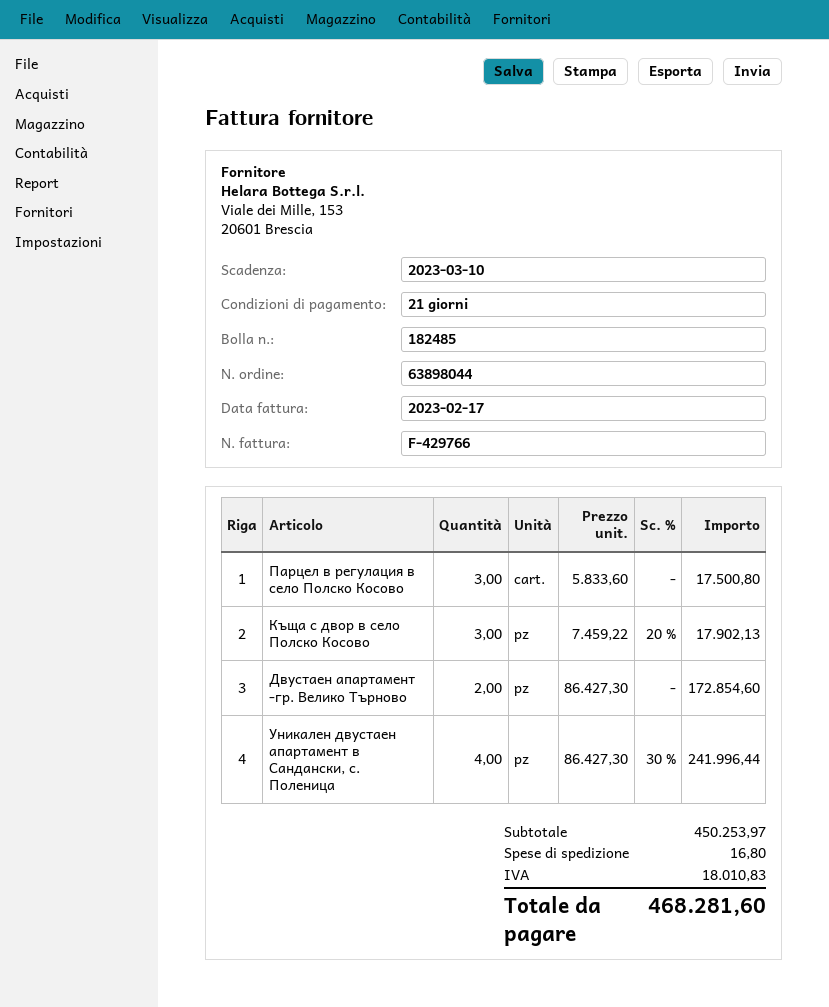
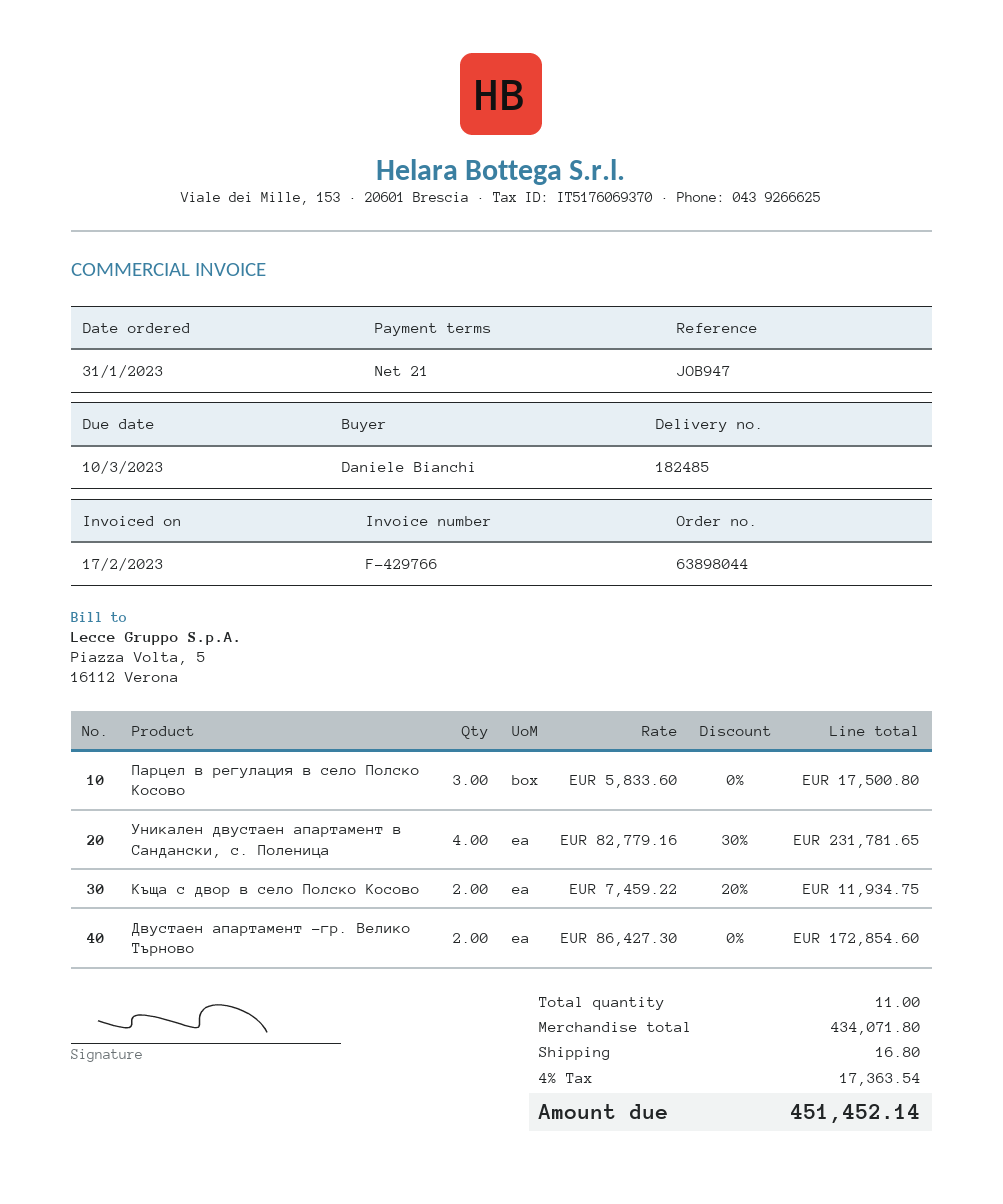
Къща с двор в село Полско Косово: 3 x 7459.22 - 20% = 17902.13 -> 2 x 7459.22 - 20% = 11934.75
Уникален двустаен апартамент в Сандански, с. Поленица: 4 x 86427.30 - 30% = 241996.44 -> 4 x 82779.16 - 30% = 231781.65
subtotal: 450253.97 -> 434071.80
tax: 18010.83 -> 17363.54
total: 468281.60 -> 451452.14

